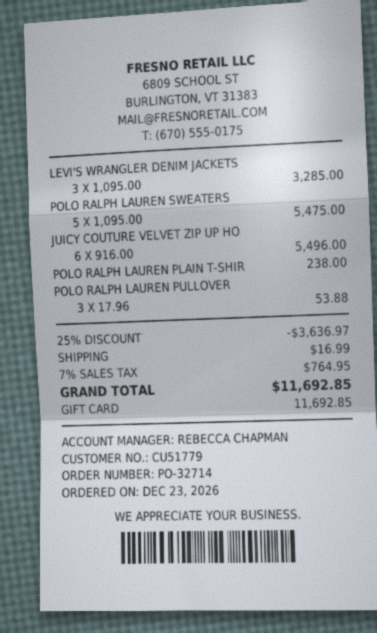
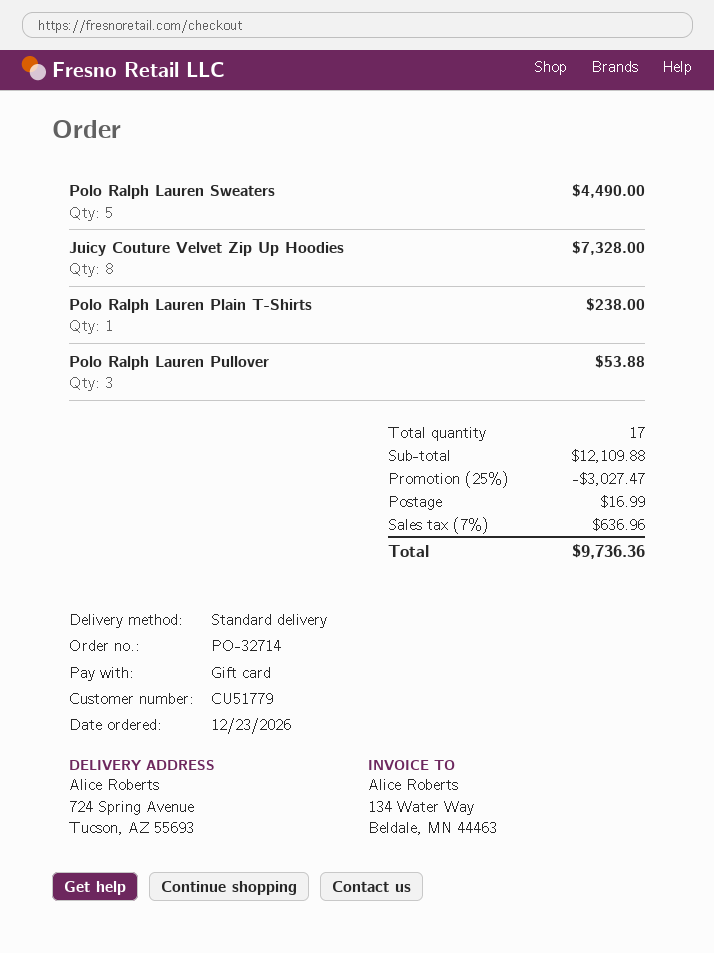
LEVI'S WRANGLER DENIM JACKETS: 3 for 3285.00 -> none
POLO RALPH LAUREN SWEATERS: 5 for 5475.00 -> 5 for 4490.00
JUICY COUTURE VELVET ZIP UP HO: 6 for 5496.00 -> 8 for 7328.00
discount: 25% = 3636.97 -> 25% = 3027.47
tax: 7% = 764.95 -> 7% = 636.96
total: 11692.85 -> 9736.36

